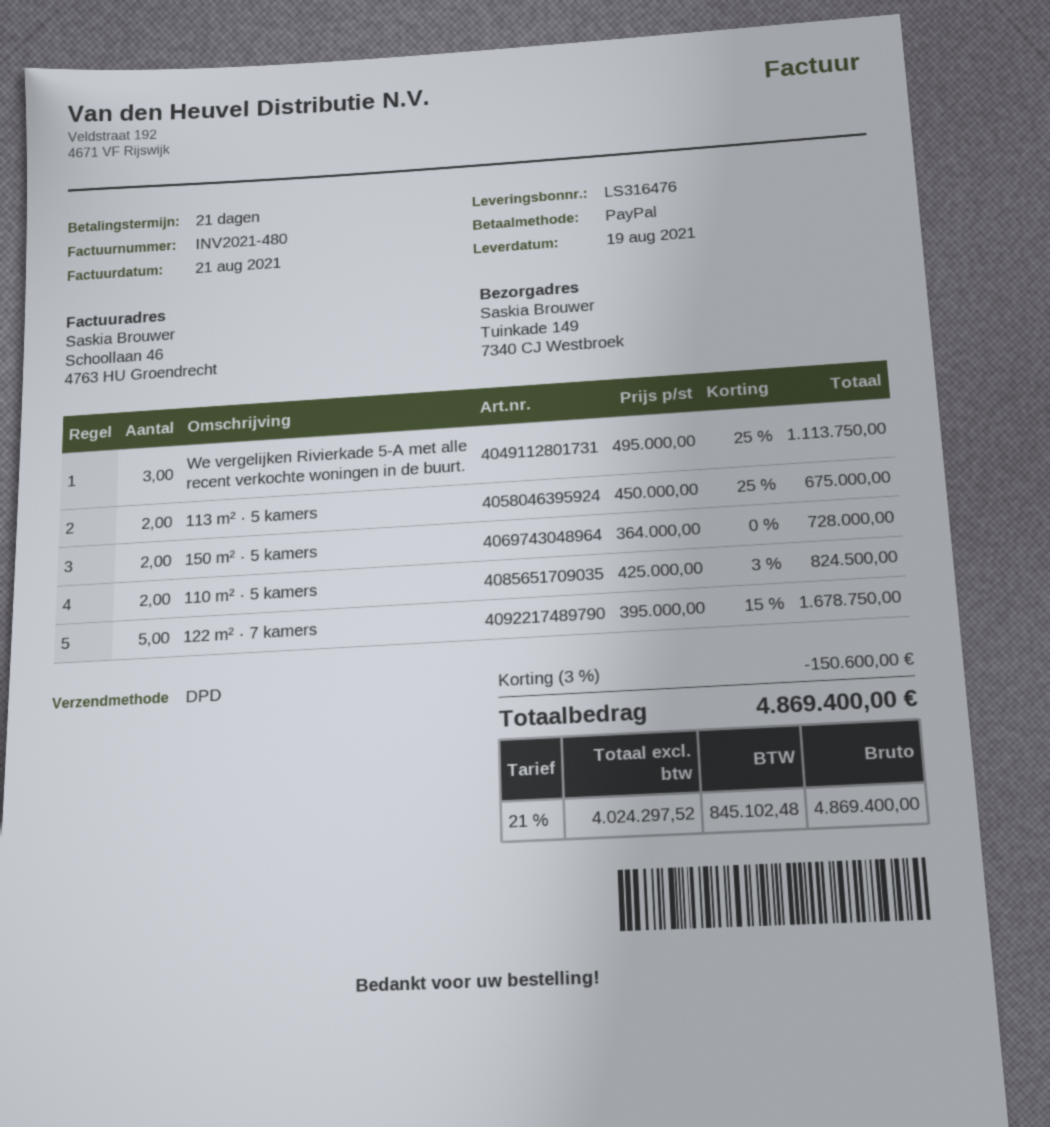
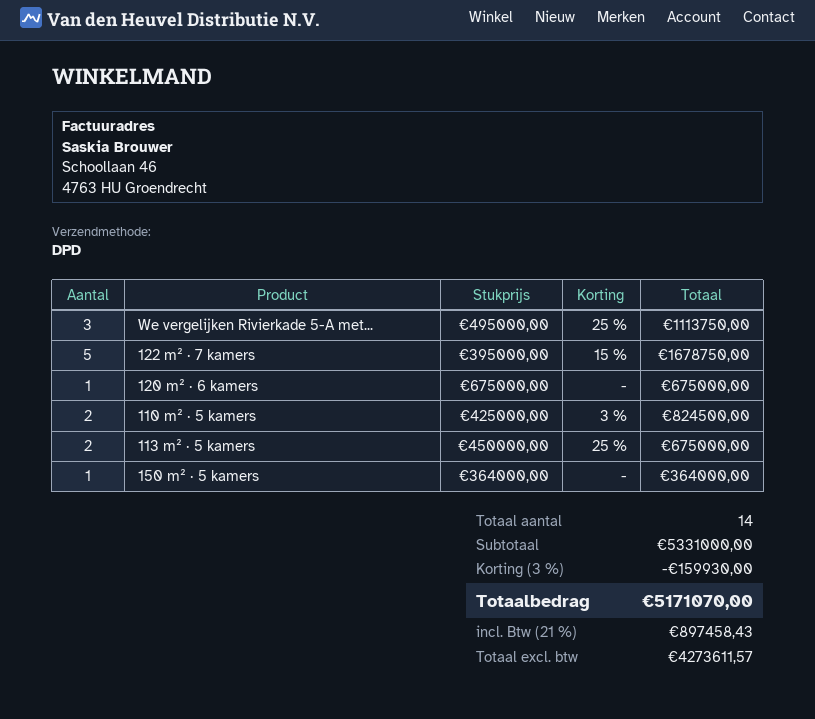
150 m² · 5 kamers: 2 x 364000.00 = 728000.00 -> 1 x 364000.00 = 364000.00
120 m² · 6 kamers: none -> 1 x 675000.00 = 675000.00
discount: 3% = 150600.00 -> 3% = 159930.00
net: 4024297.52 -> 4273611.57
tax: 21% = 845102.48 -> 21% = 897458.43
total: 4869400.00 -> 5171070.00

